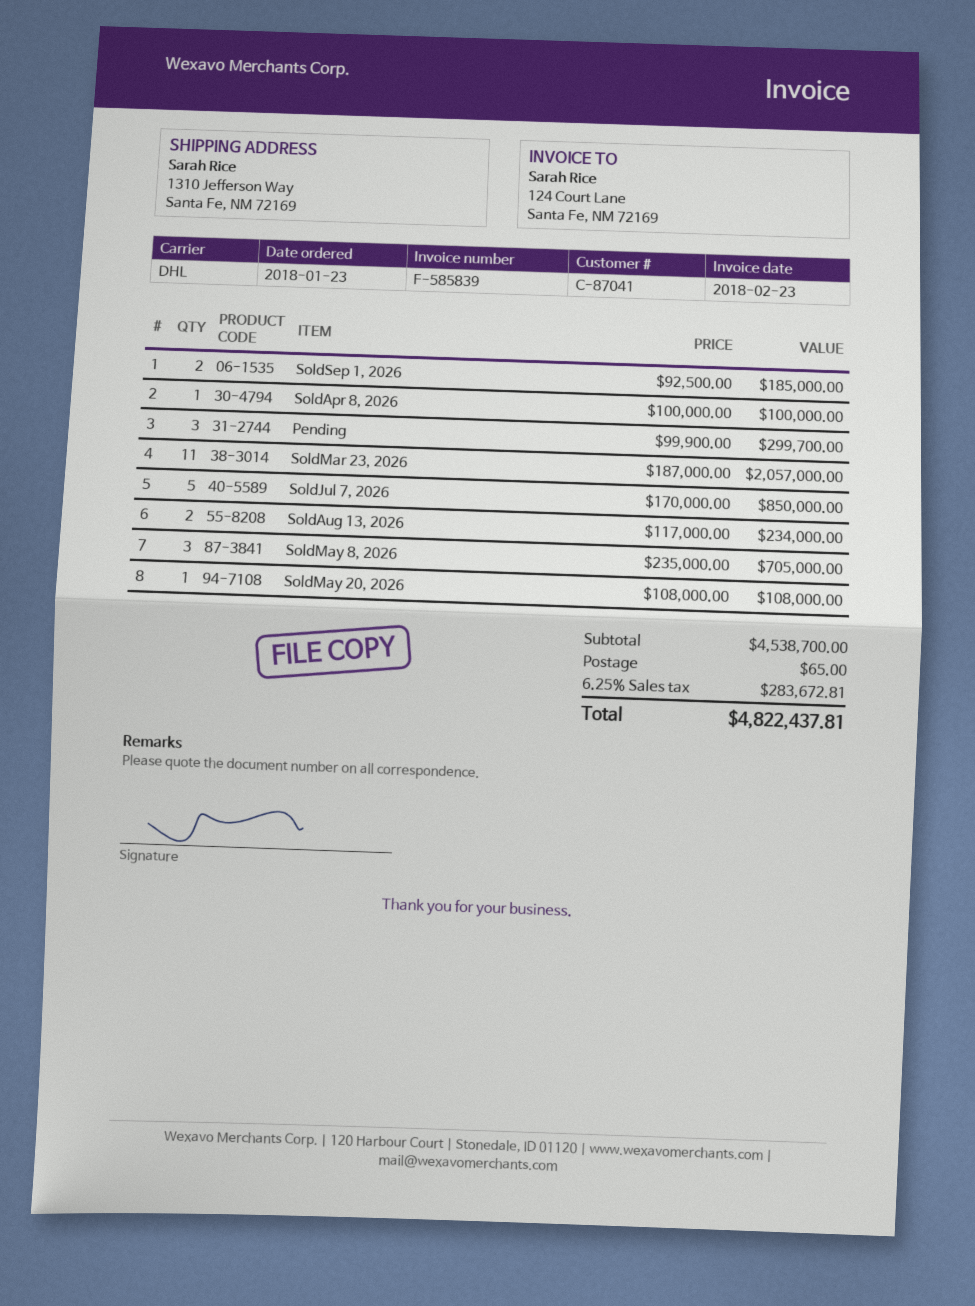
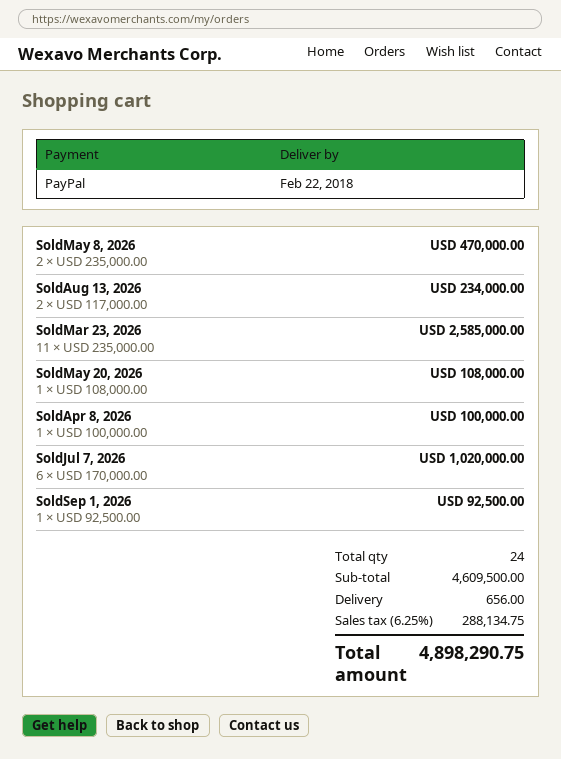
SoldSep 1, 2026: 2 x 92500.00 = 185000.00 -> 1 x 92500.00 = 92500.00
Pending: 3 x 99900.00 = 299700.00 -> none
SoldMar 23, 2026: 11 x 187000.00 = 2057000.00 -> 11 x 235000.00 = 2585000.00
SoldJul 7, 2026: 5 x 170000.00 = 850000.00 -> 6 x 170000.00 = 1020000.00
SoldMay 8, 2026: 3 x 235000.00 = 705000.00 -> 2 x 235000.00 = 470000.00
subtotal: 4538700.00 -> 4609500.00
shipping: 65.00 -> 656.00
tax: 6.25% = 283672.81 -> 6.25% = 288134.75
total: 4822437.81 -> 4898290.75

